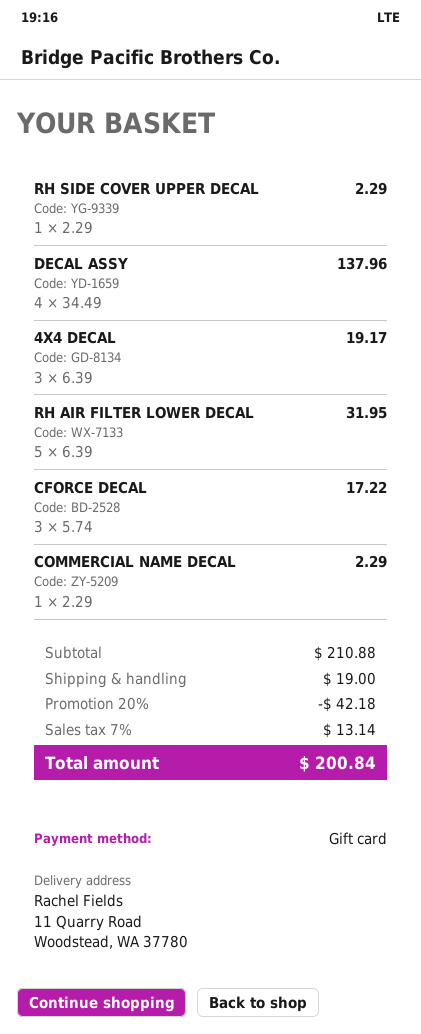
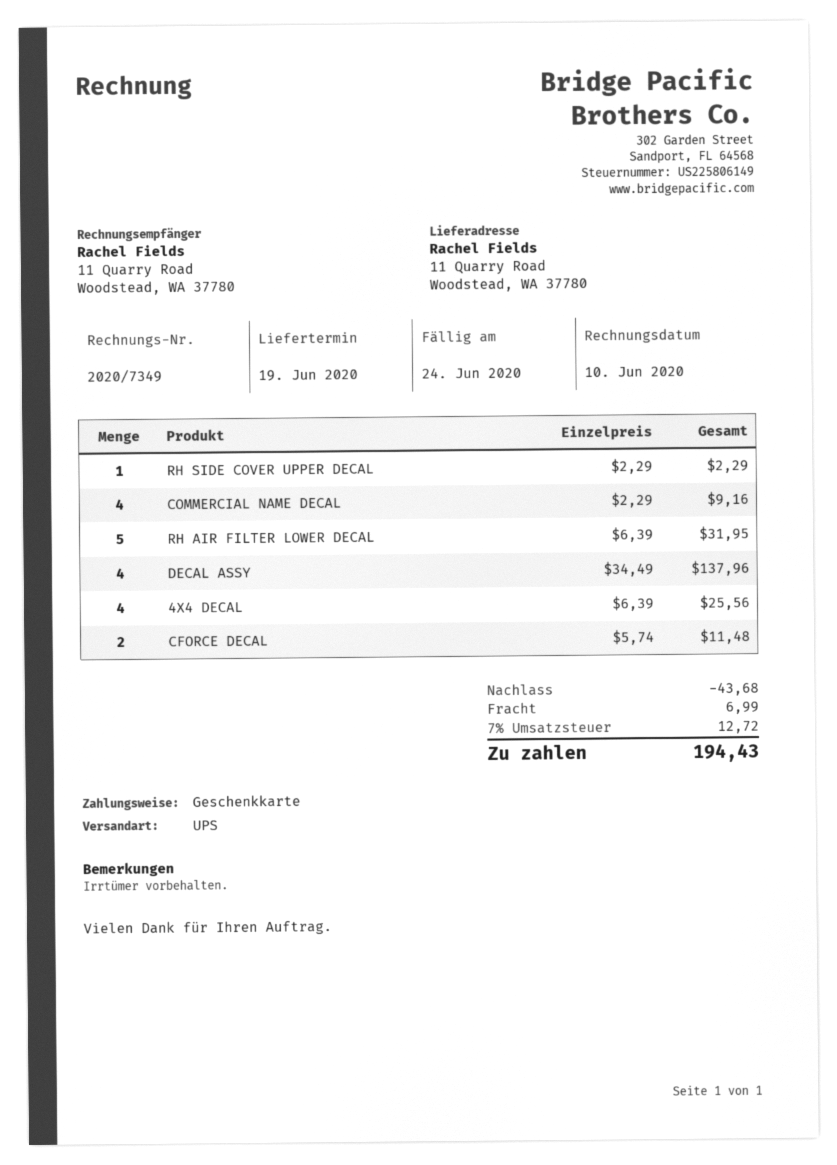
4X4 DECAL: 3 x 6.39 = 19.17 -> 4 x 6.39 = 25.56
CFORCE DECAL: 3 x 5.74 = 17.22 -> 2 x 5.74 = 11.48
COMMERCIAL NAME DECAL: 1 x 2.29 = 2.29 -> 4 x 2.29 = 9.16
discount: 42.18 -> 43.68
shipping: 19.00 -> 6.99
tax: 7% = 13.14 -> 7% = 12.72
total: 200.84 -> 194.43

